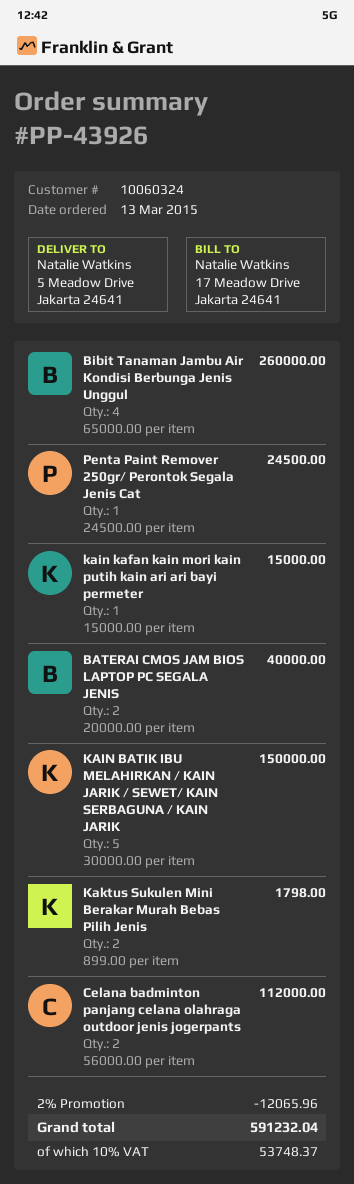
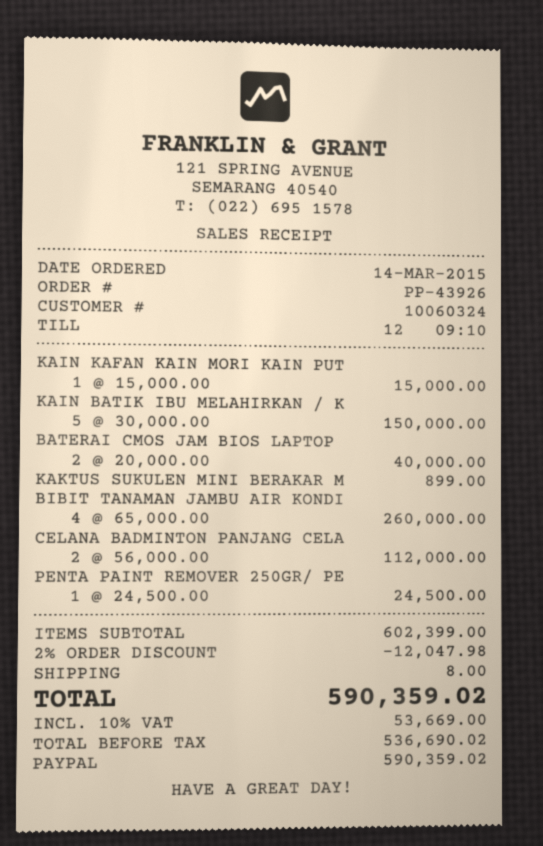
order date: 2015-03-13 -> 2015-03-14
Kaktus Sukulen Mini Berakar Murah Bebas Pilih Jenis: 2 x 899.00 = 1798.00 -> 1 x 899.00 = 899.00
discount: 2% = 12065.96 -> 2% = 12047.98
shipping: none -> 8.00
tax: 10% = 53748.37 -> 10% = 53669.00
total: 591232.04 -> 590359.02

